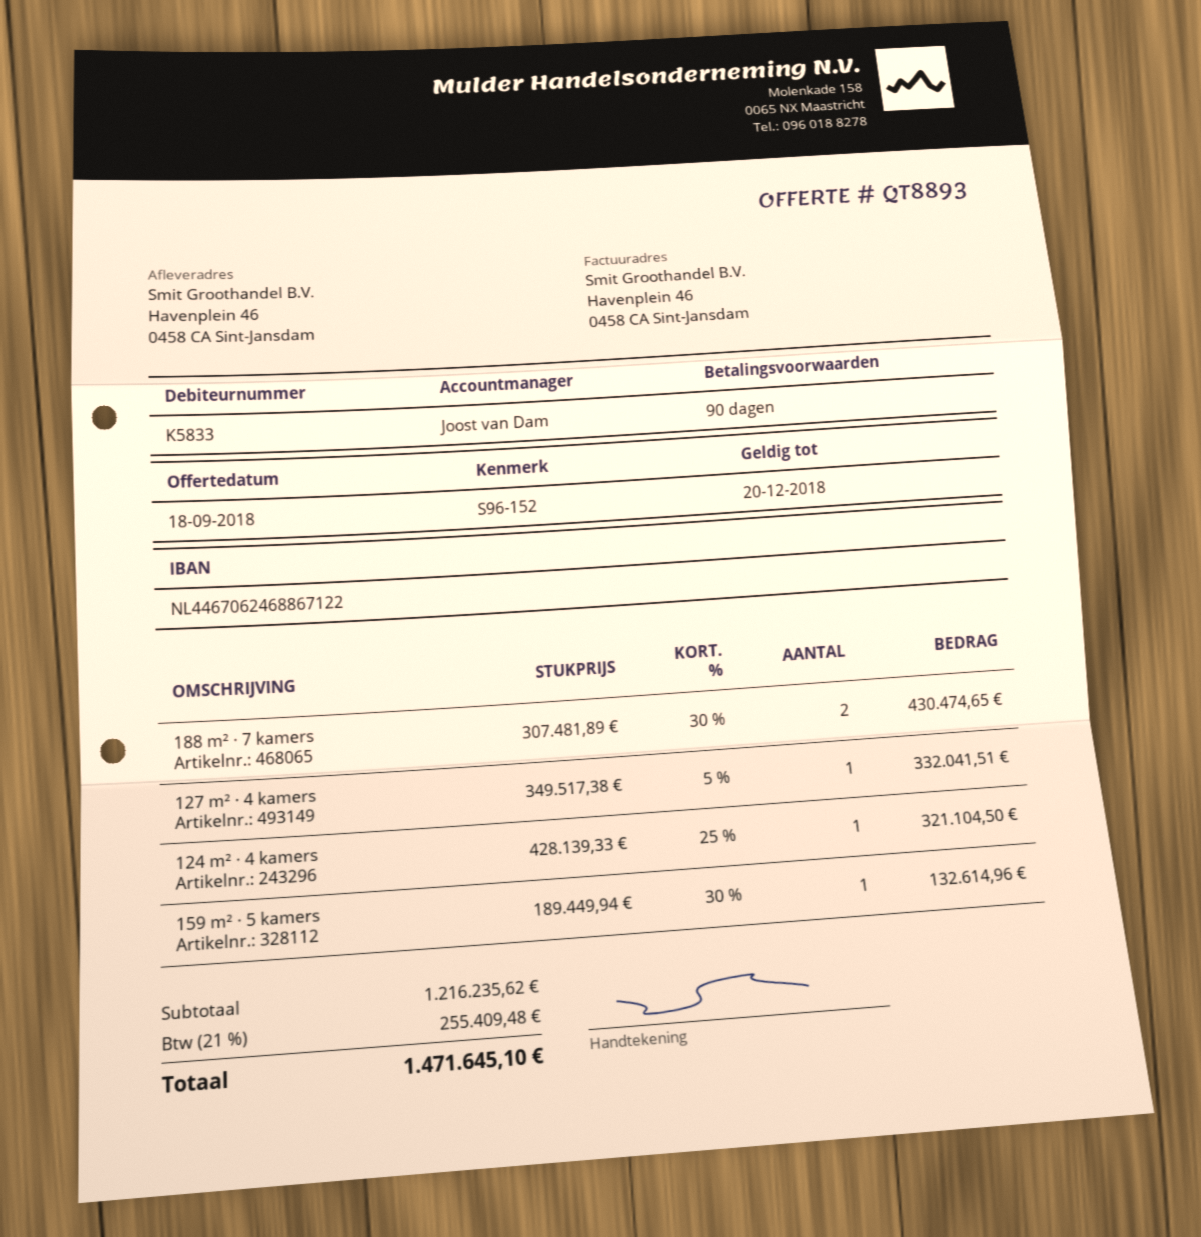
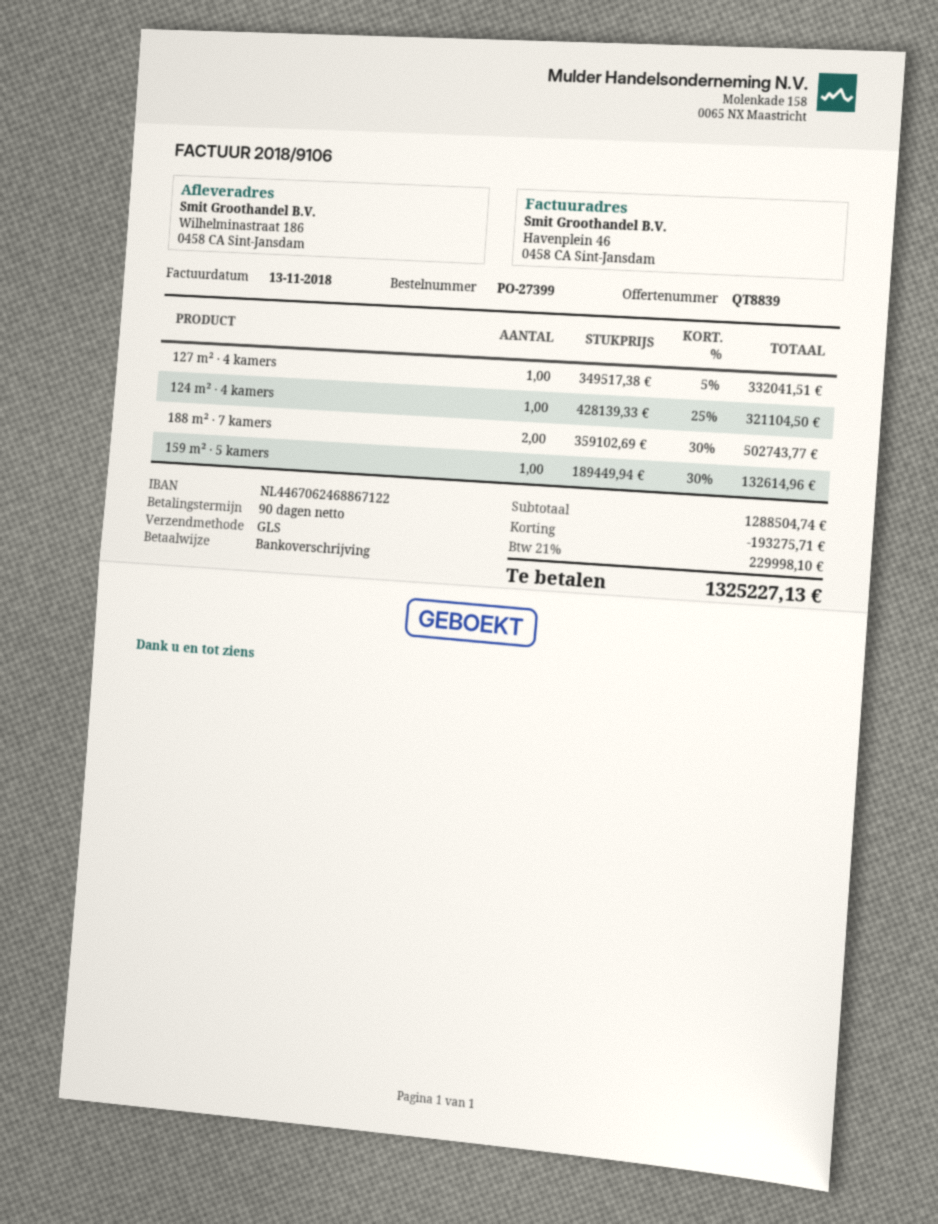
quote number: QT8893 -> QT8839
ship to: Havenplein 46, 0458 CA Sint-Jansdam -> Wilhelminastraat 186, 0458 CA Sint-Jansdam
188 m² · 7 kamers: 2 x 307481.89 - 30% = 430474.65 -> 2 x 359102.69 - 30% = 502743.77
subtotal: 1216235.62 -> 1288504.74
discount: none -> 193275.71
tax: 21% = 255409.48 -> 21% = 229998.10
total: 1471645.10 -> 1325227.13

